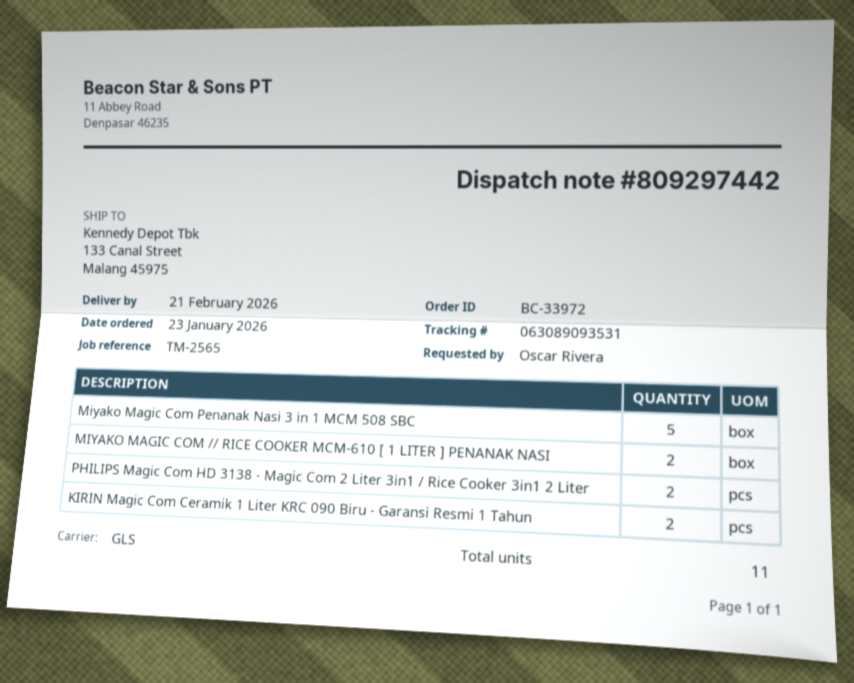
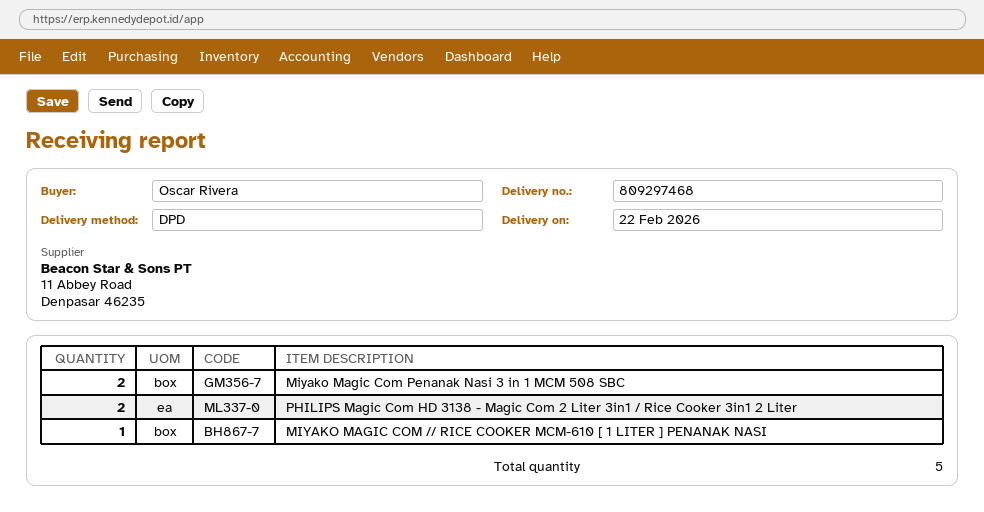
delivery note number: 809297442 -> 809297468
delivery date: 2026-02-21 -> 2026-02-22
shipping method: GLS -> DPD
Miyako Magic Com Penanak Nasi 3 in 1 MCM 508 SBC: 5 -> 2
MIYAKO MAGIC COM // RICE COOKER MCM-610 [ 1 LITER ] PENANAK NASI: 2 -> 1
KIRIN Magic Com Ceramik 1 Liter KRC 090 Biru - Garansi Resmi 1 Tahun: 2 -> none
total quantity: 11 -> 5

